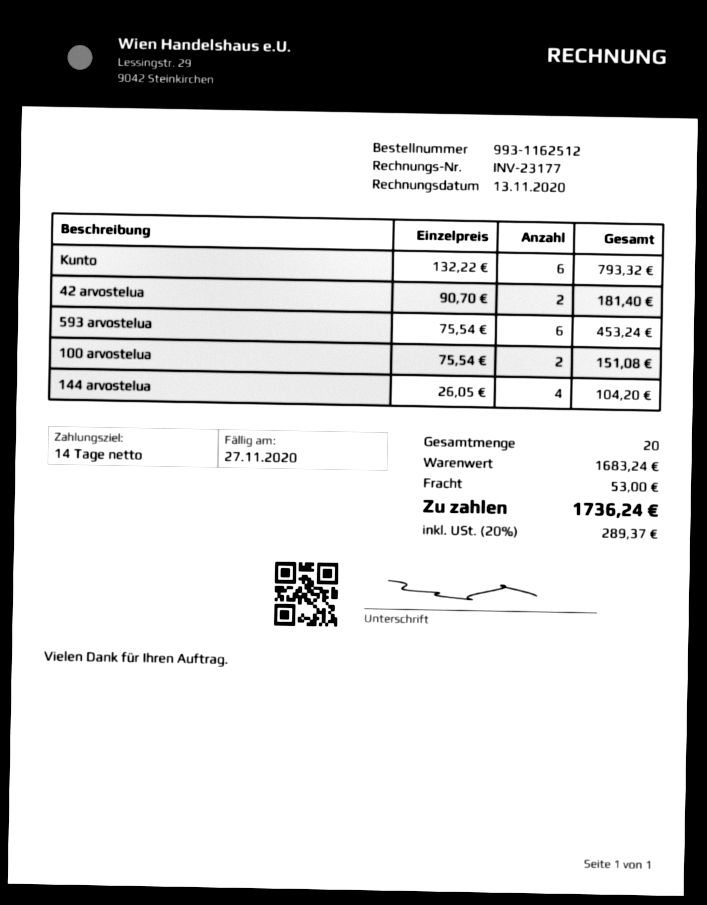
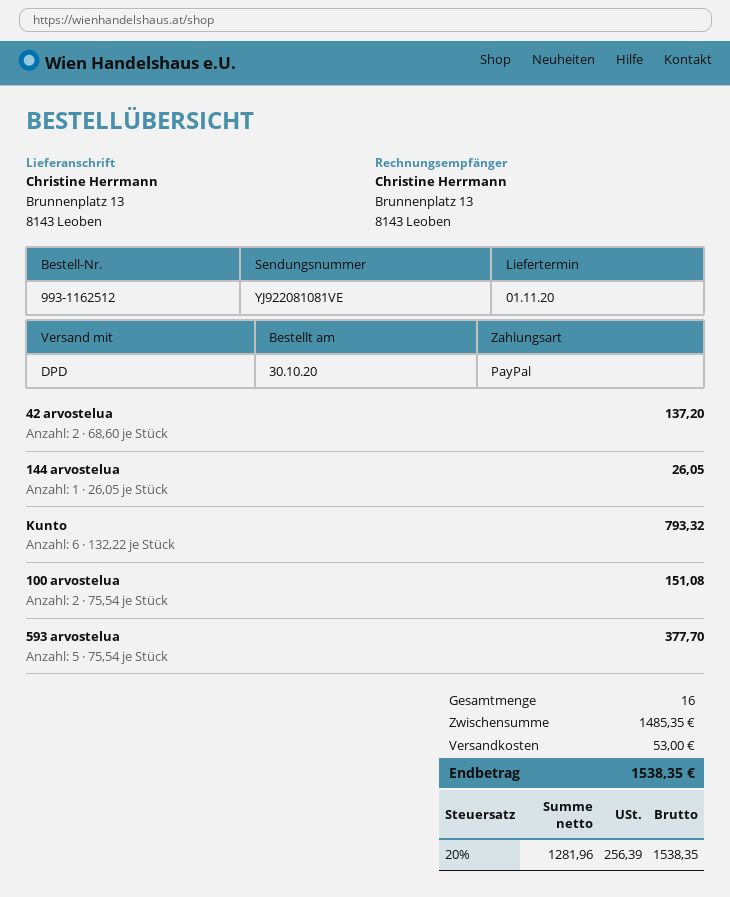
42 arvostelua: 2 x 90.70 = 181.40 -> 2 x 68.60 = 137.20
593 arvostelua: 6 x 75.54 = 453.24 -> 5 x 75.54 = 377.70
144 arvostelua: 4 x 26.05 = 104.20 -> 1 x 26.05 = 26.05
total quantity: 20 -> 16
subtotal: 1683.24 -> 1485.35
tax: 20% = 289.37 -> 20% = 256.39
total: 1736.24 -> 1538.35

